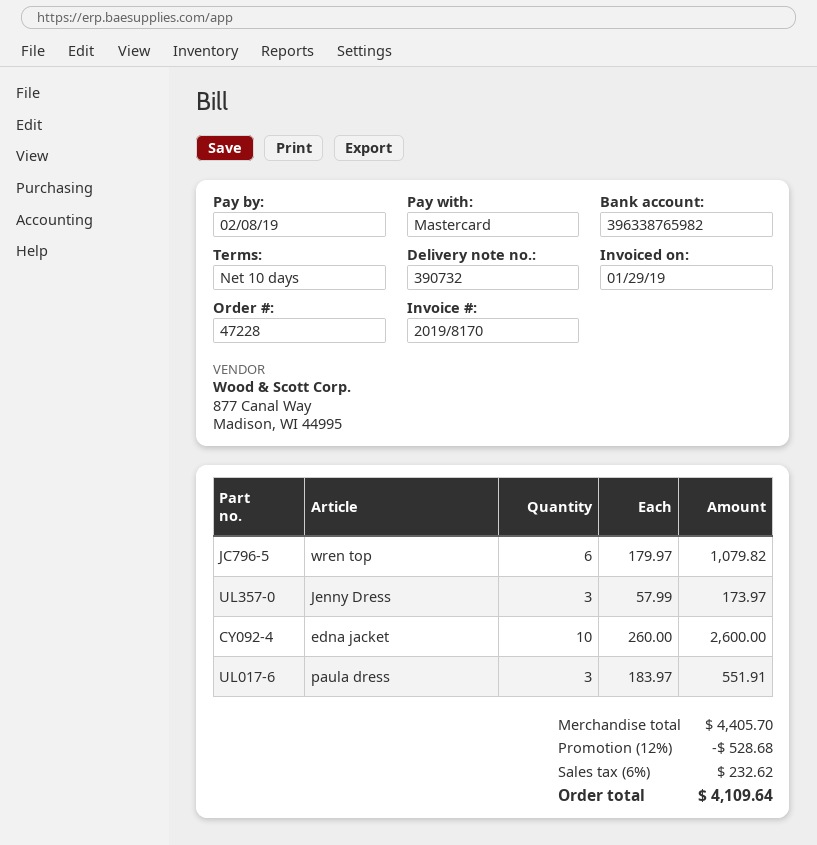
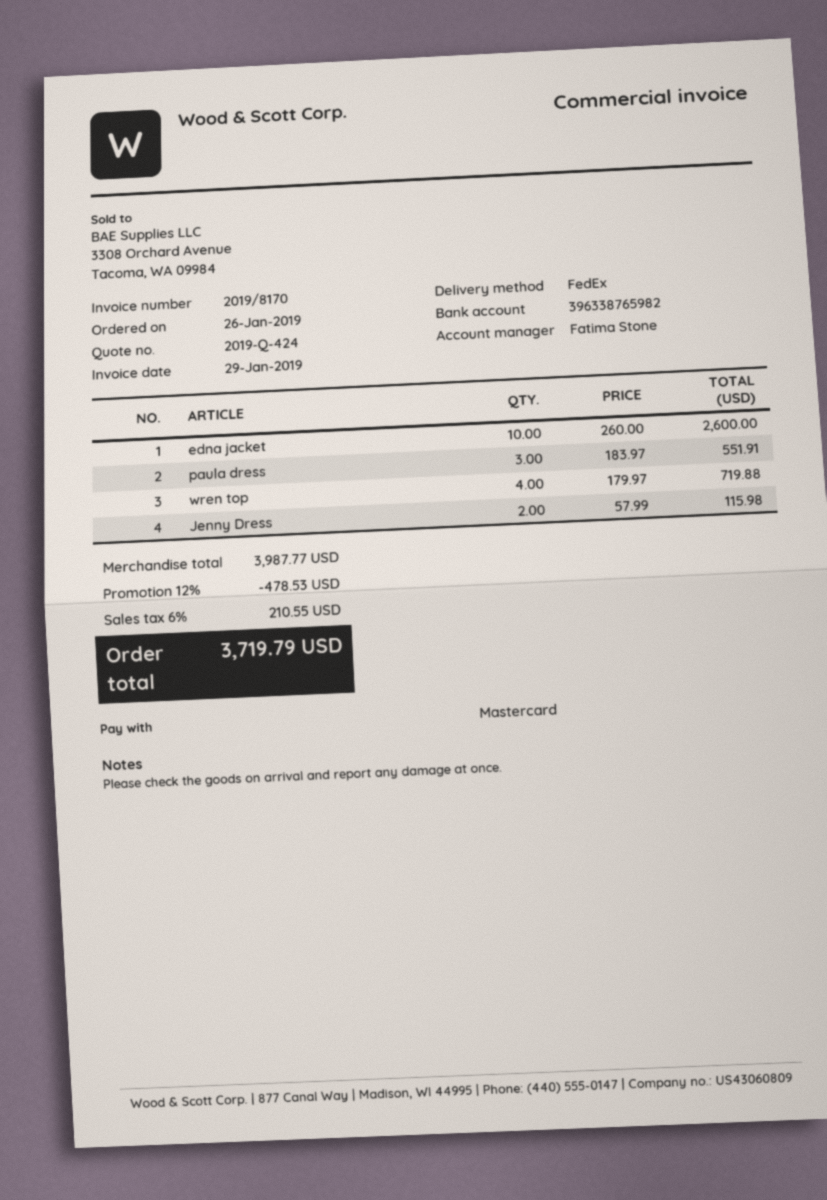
wren top: 6 x 179.97 = 1079.82 -> 4 x 179.97 = 719.88
Jenny Dress: 3 x 57.99 = 173.97 -> 2 x 57.99 = 115.98
subtotal: 4405.70 -> 3987.77
discount: 12% = 528.68 -> 12% = 478.53
tax: 6% = 232.62 -> 6% = 210.55
total: 4109.64 -> 3719.79

